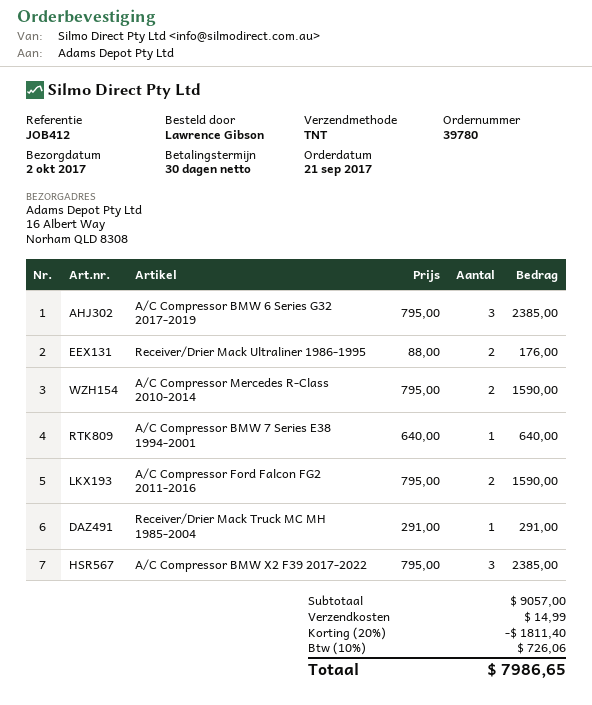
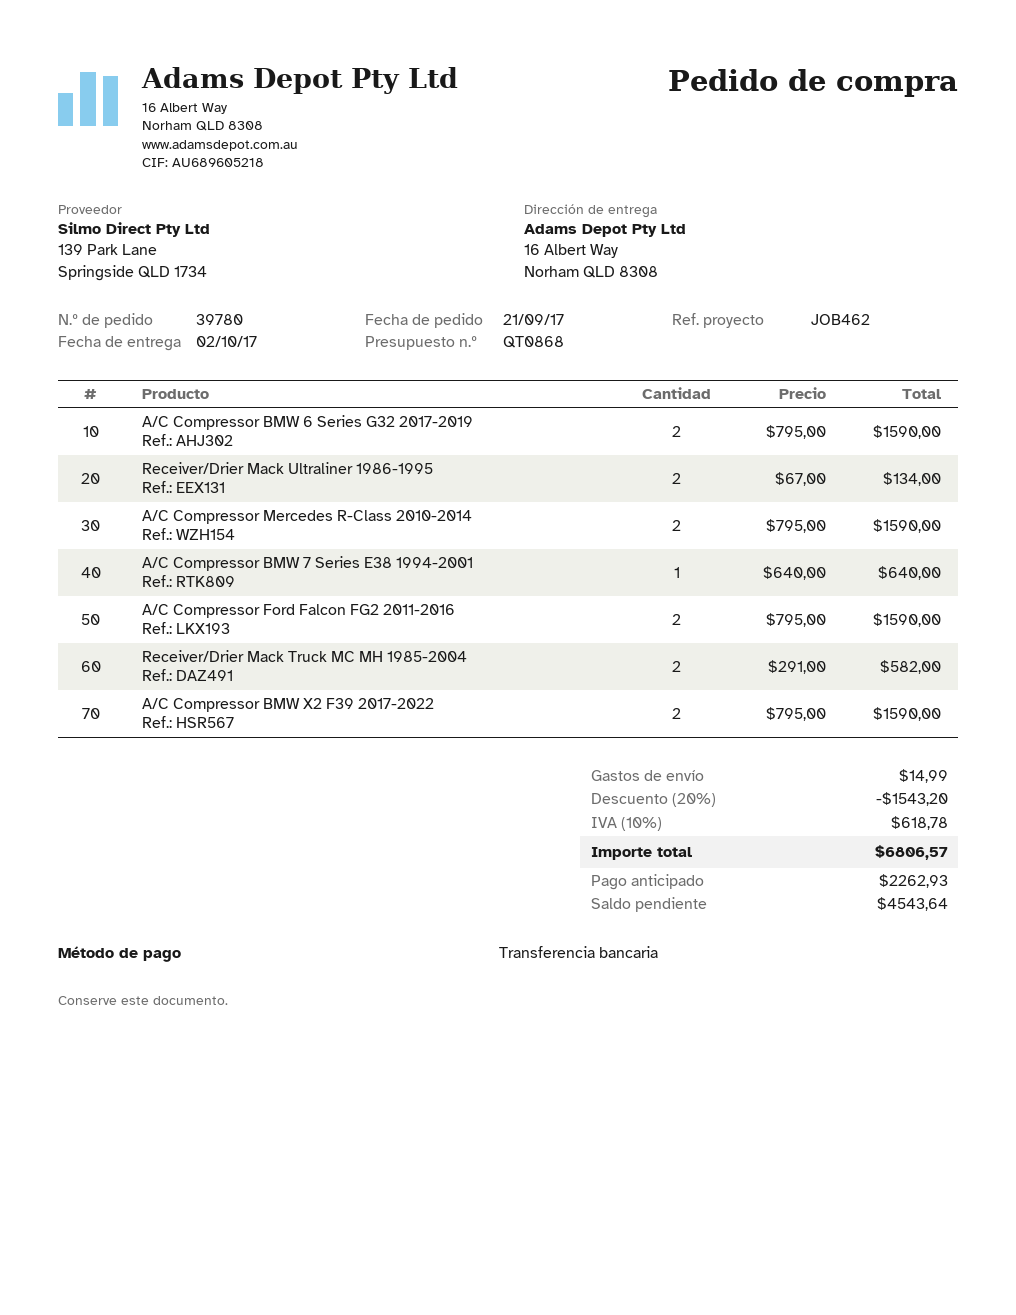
reference: JOB412 -> JOB462
A/C Compressor BMW 6 Series G32 2017-2019: 3 x 795.00 = 2385.00 -> 2 x 795.00 = 1590.00
Receiver/Drier Mack Ultraliner 1986-1995: 2 x 88.00 = 176.00 -> 2 x 67.00 = 134.00
Receiver/Drier Mack Truck MC MH 1985-2004: 1 x 291.00 = 291.00 -> 2 x 291.00 = 582.00
A/C Compressor BMW X2 F39 2017-2022: 3 x 795.00 = 2385.00 -> 2 x 795.00 = 1590.00
discount: 20% = 1811.40 -> 20% = 1543.20
tax: 10% = 726.06 -> 10% = 618.78
total: 7986.65 -> 6806.57

